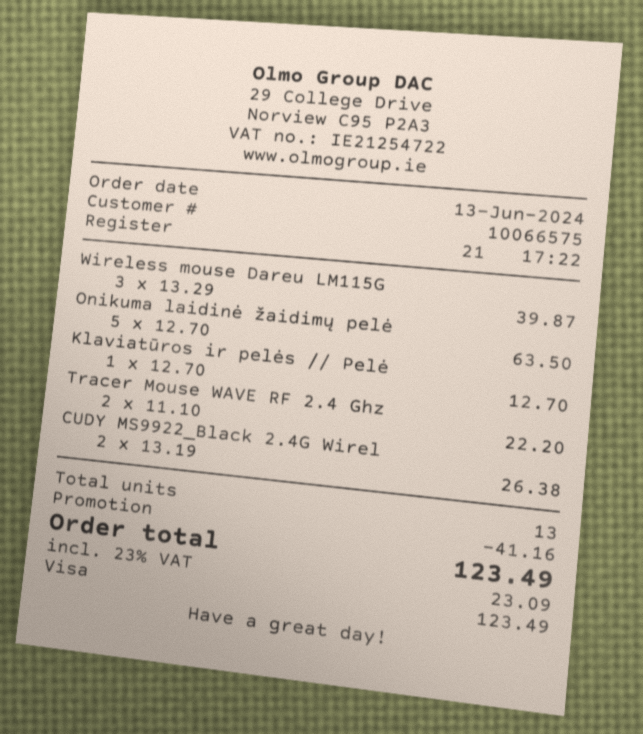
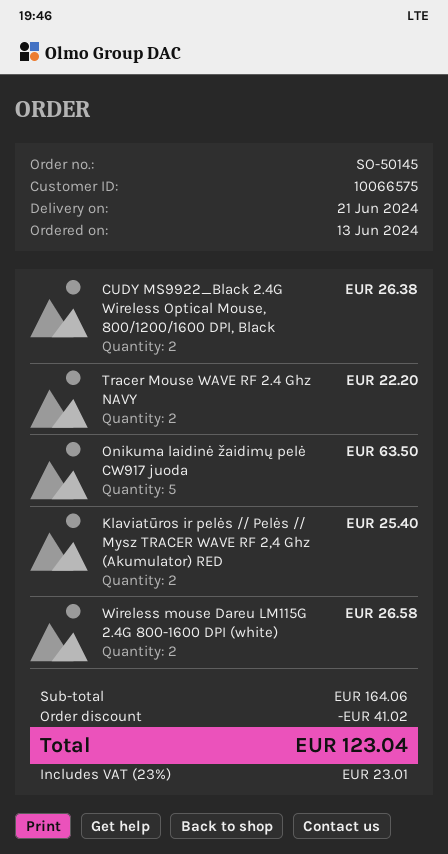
Wireless mouse Dareu LM115G: 3 for 39.87 -> 2 for 26.58
Klaviatūros ir pelės // Pelė: 1 for 12.70 -> 2 for 25.40
discount: 41.16 -> 41.02
tax: 23% = 23.09 -> 23% = 23.01
total: 123.49 -> 123.04

